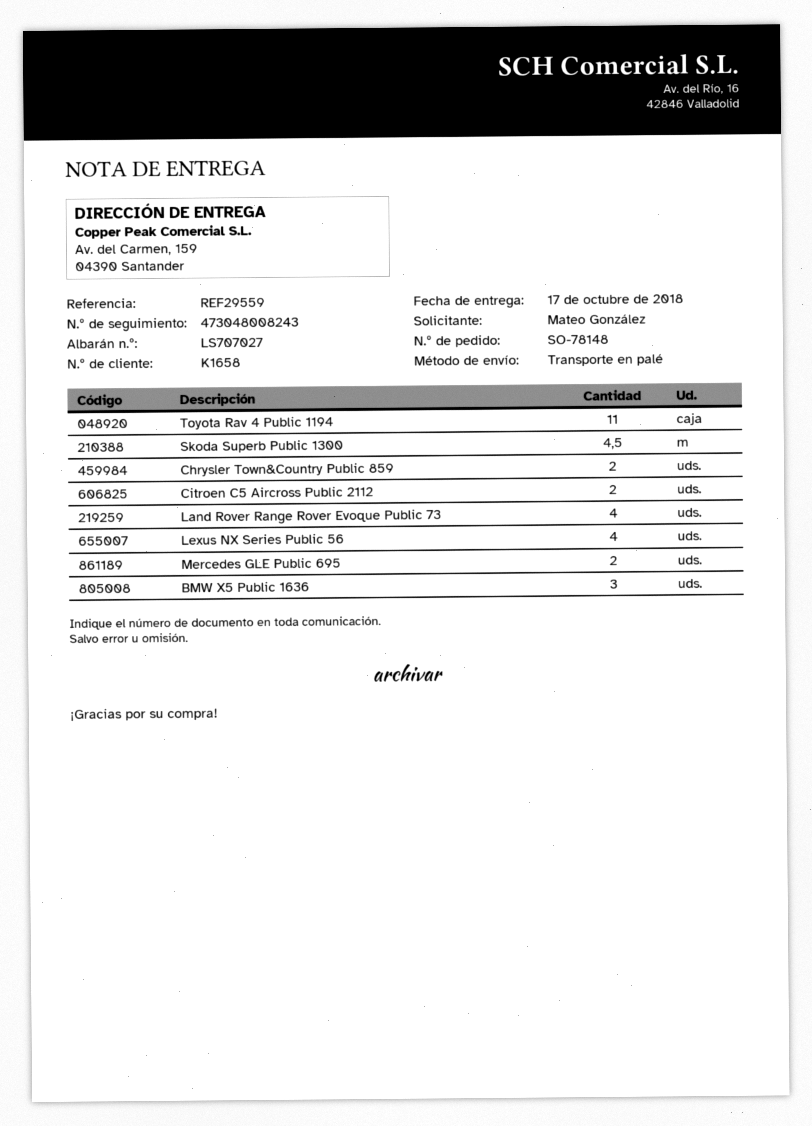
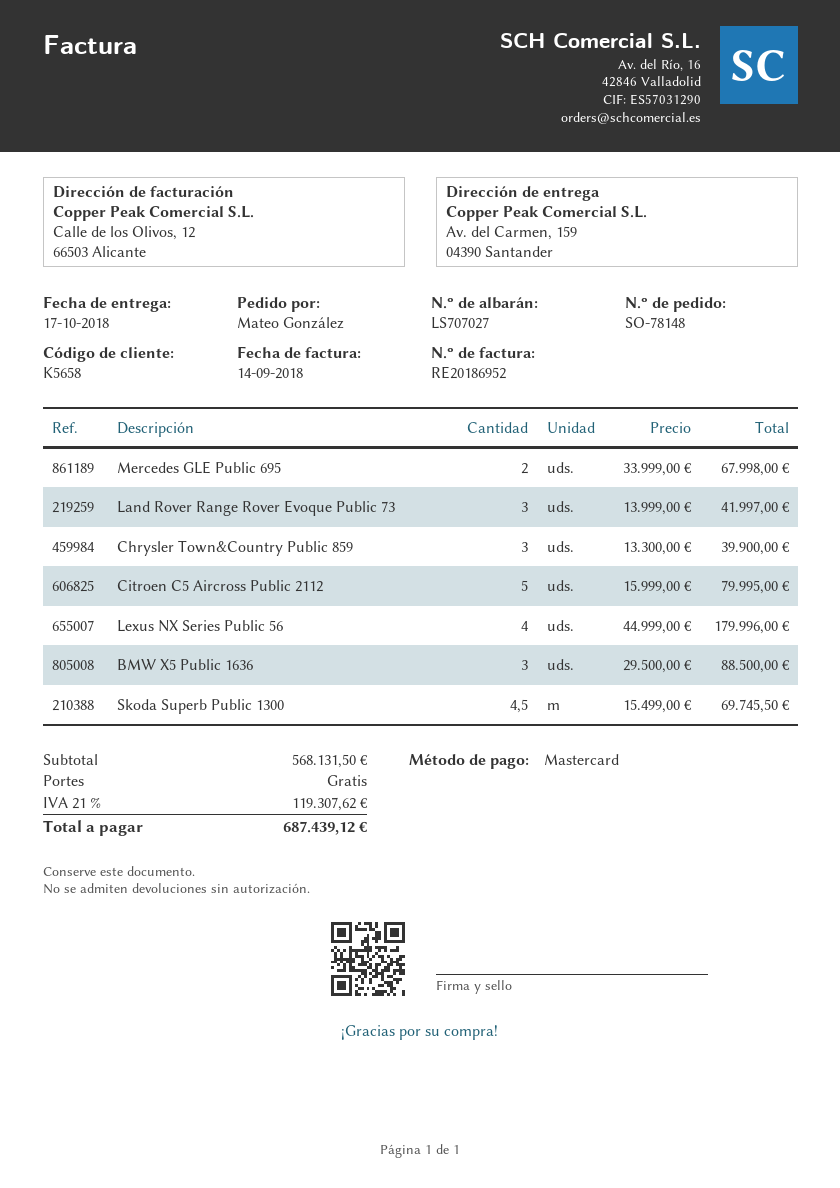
customer number: K1658 -> K5658
Toyota Rav 4 Public 1194: 11 -> none
Chrysler Town&Country Public 859: 2 -> 3
Citroen C5 Aircross Public 2112: 2 -> 5
Land Rover Range Rover Evoque Public 73: 4 -> 3

